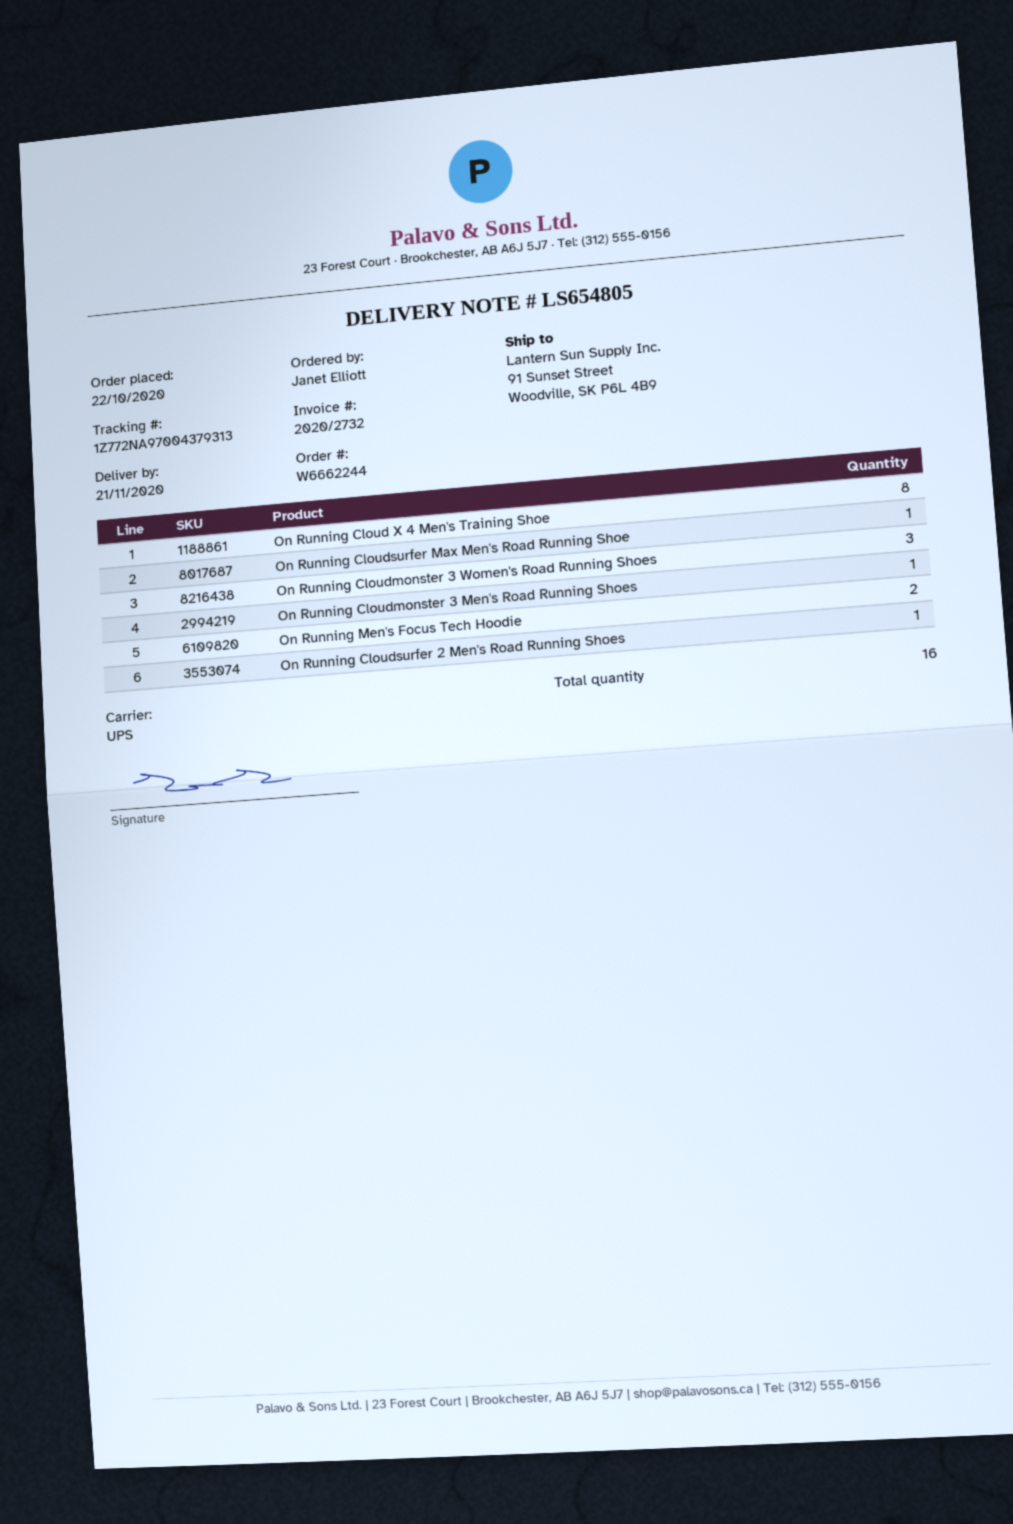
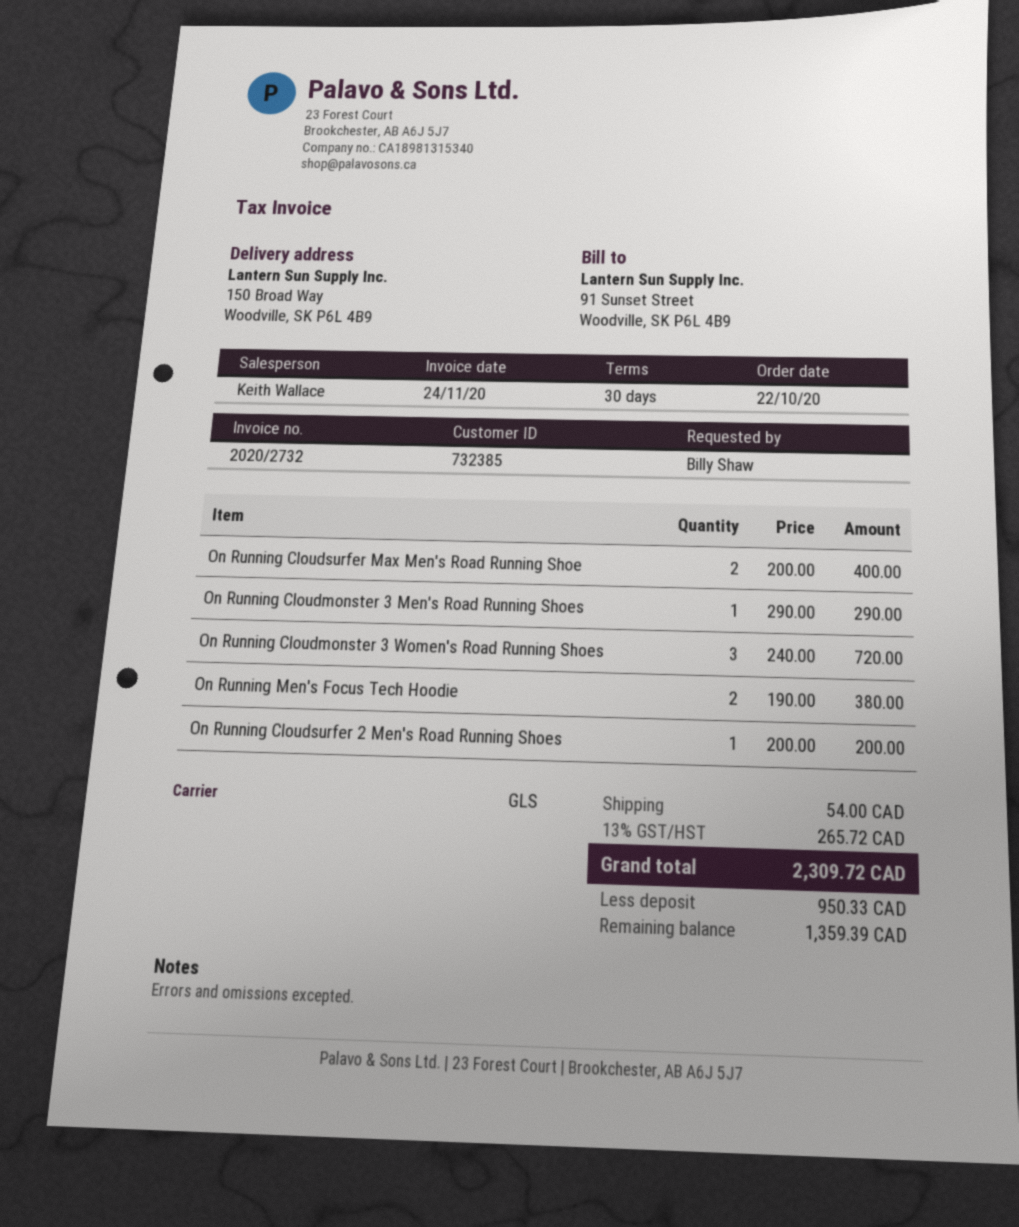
ordered by: Janet Elliott -> Billy Shaw
shipping method: UPS -> GLS
ship to: 91 Sunset Street, Woodville, SK P6L 4B9 -> 150 Broad Way, Woodville, SK P6L 4B9
On Running Cloud X 4 Men's Training Shoe: 8 -> none
On Running Cloudsurfer Max Men's Road Running Shoe: 1 -> 2

